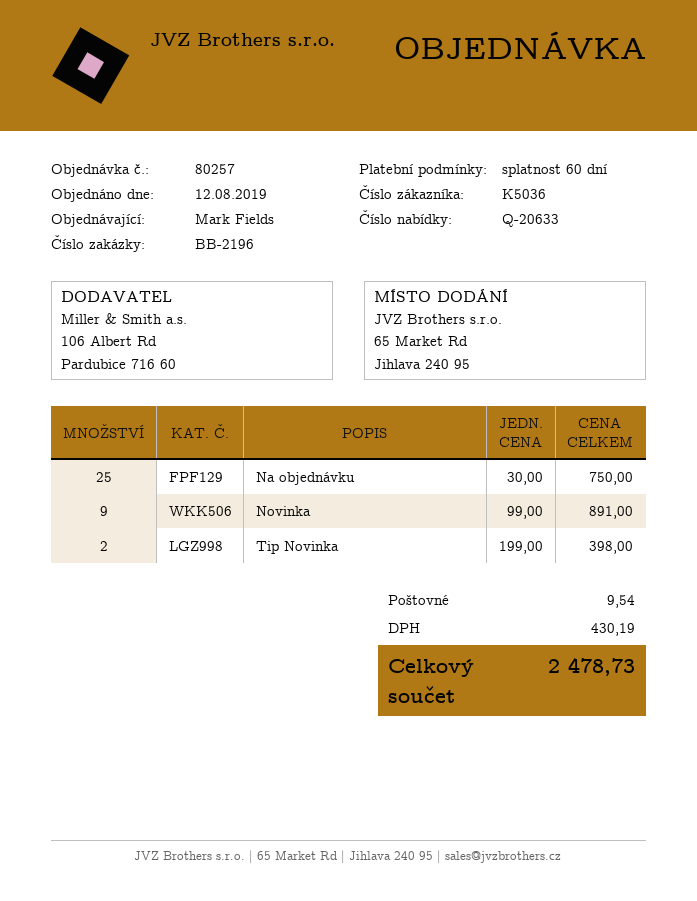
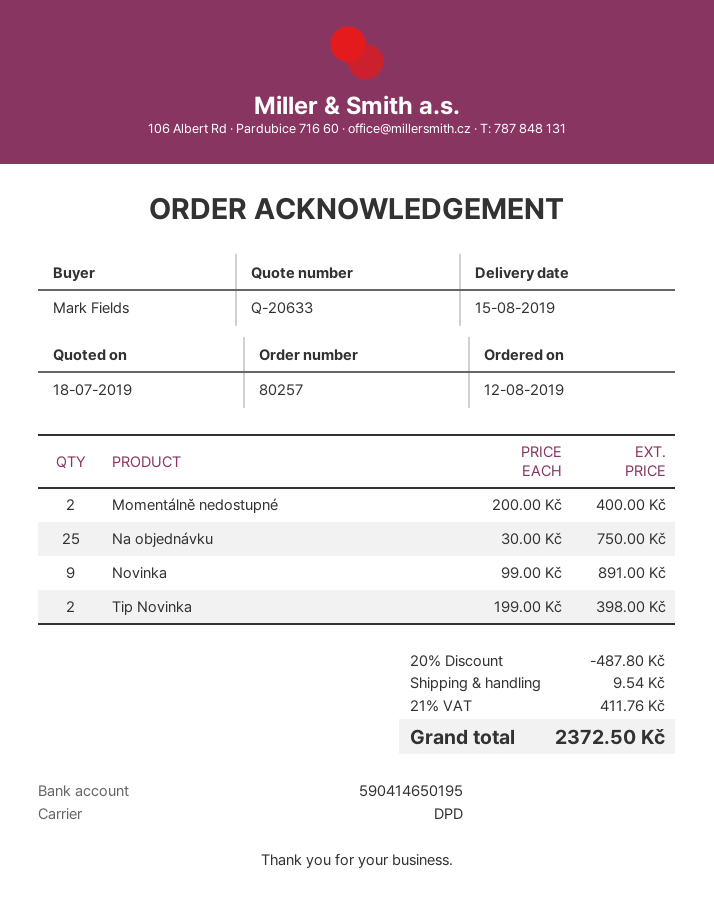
Momentálně nedostupné: none -> 2 x 200.00 = 400.00
discount: none -> 20% = 487.80
tax: 430.19 -> 411.76
total: 2478.73 -> 2372.50

